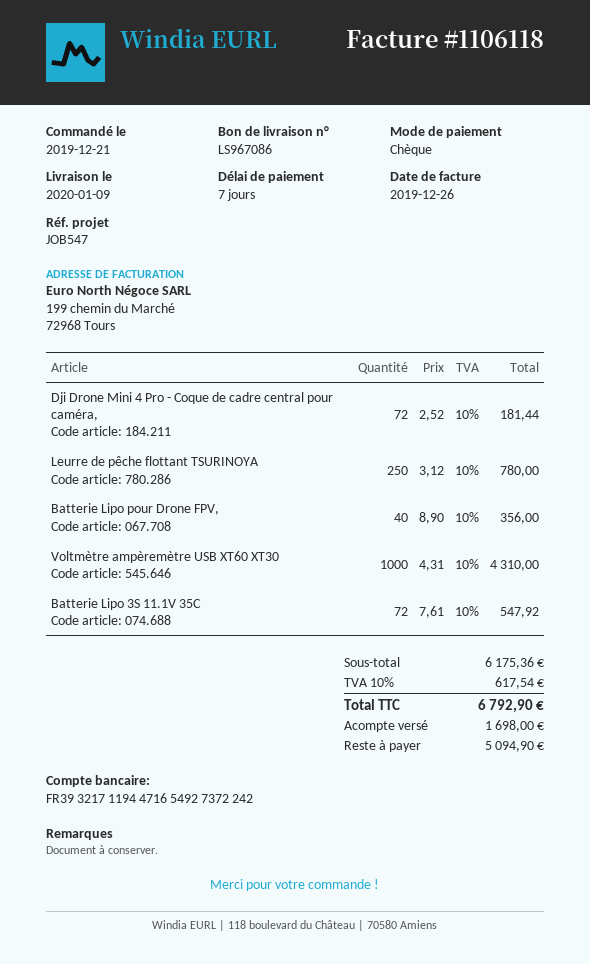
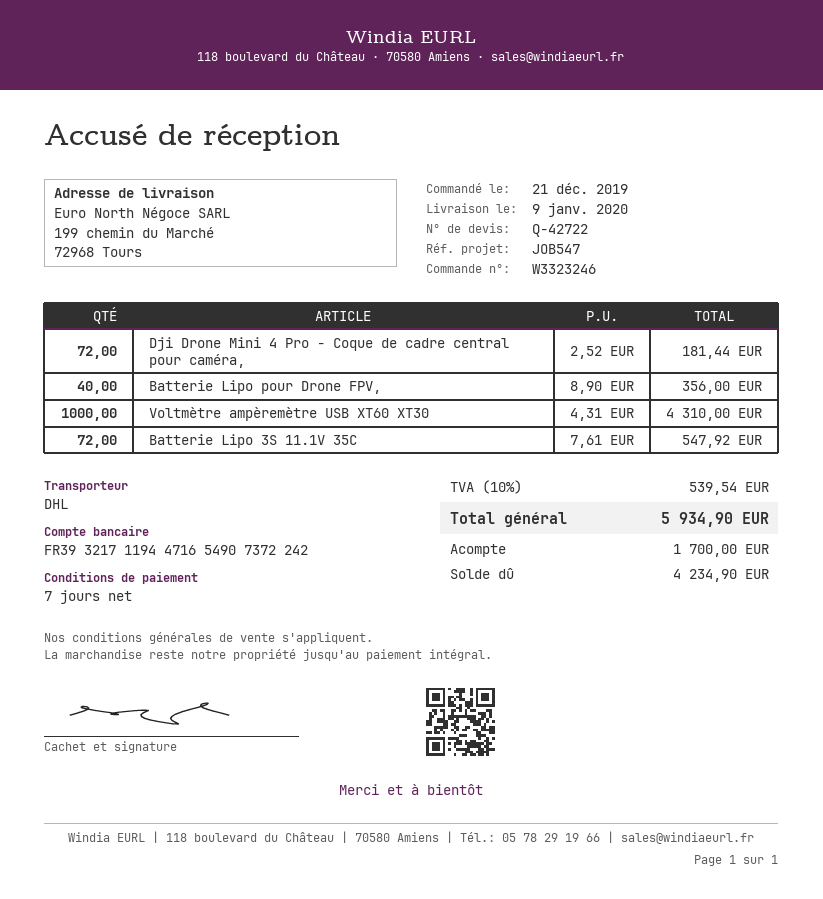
bank account: FR3932171194471654927372242 -> FR3932171194471654907372242
Leurre de pêche flottant TSURINOYA: 250 x 3.12 = 780.00 -> none
tax: 10% = 617.54 -> 10% = 539.54
total: 6792.90 -> 5934.90
deposit: 1698.00 -> 1700.00
balance: 5094.90 -> 4234.90

